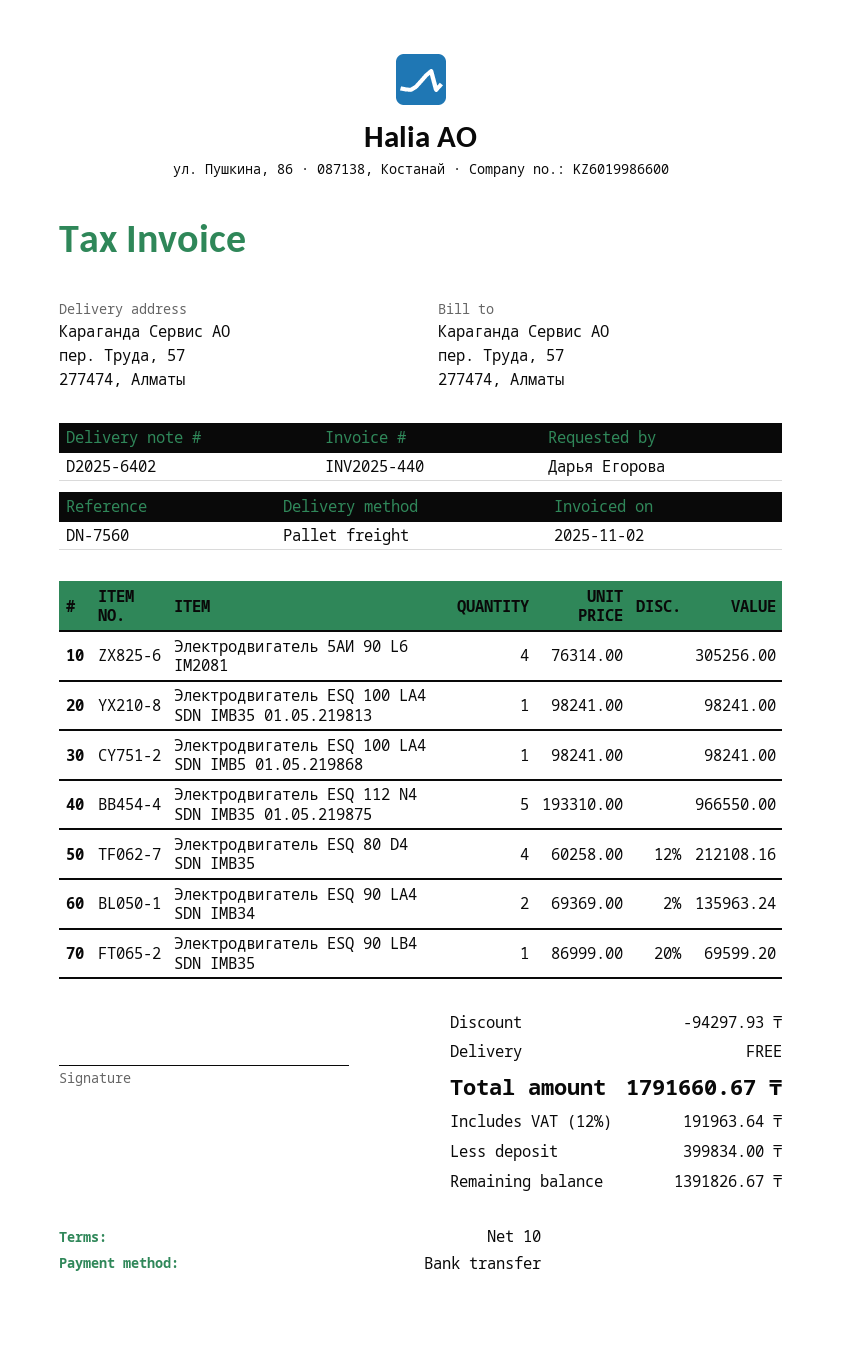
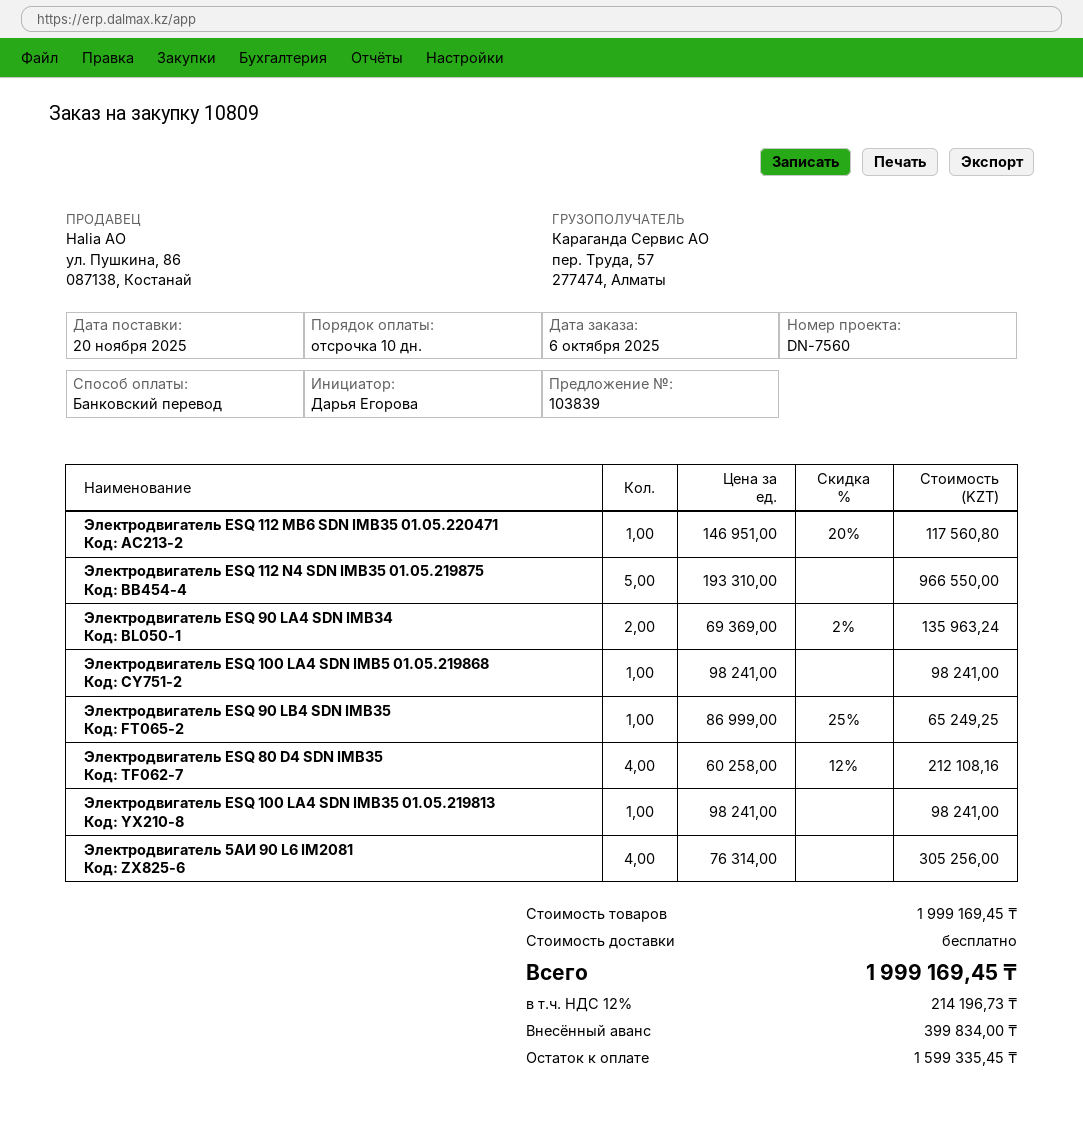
Электродвигатель ESQ 90 LB4 SDN IMB35: 1 x 86999.00 - 20% = 69599.20 -> 1 x 86999.00 - 25% = 65249.25
Электродвигатель ESQ 112 MB6 SDN IMB35 01.05.220471: none -> 1 x 146951.00 - 20% = 117560.80
discount: 94297.93 -> none
tax: 12% = 191963.64 -> 12% = 214196.73
total: 1791660.67 -> 1999169.45
balance: 1391826.67 -> 1599335.45

